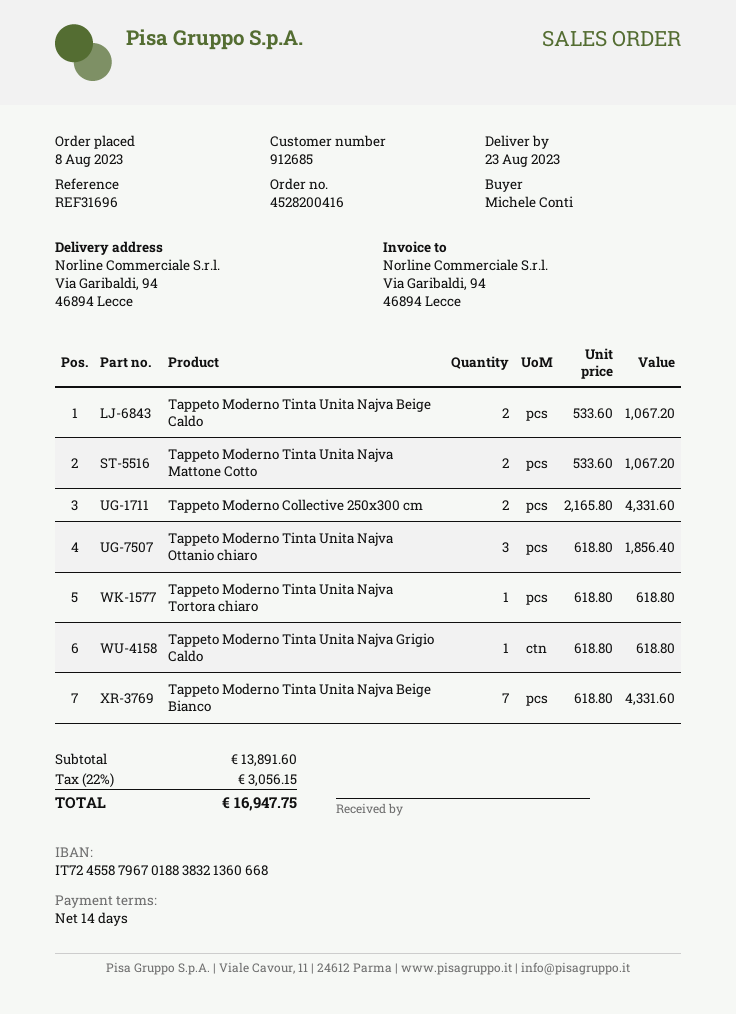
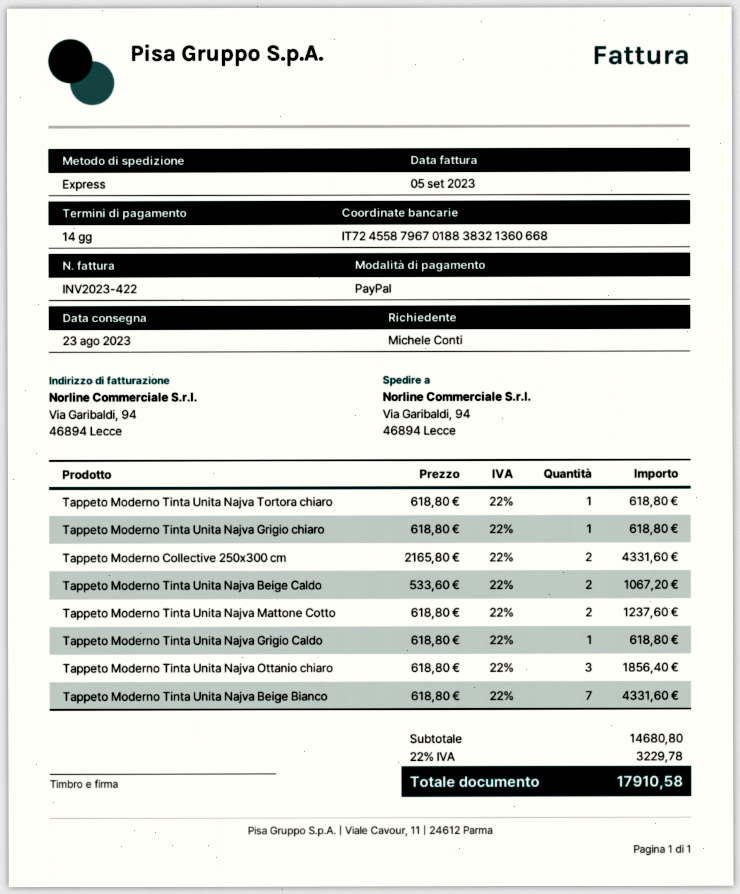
Tappeto Moderno Tinta Unita Najva Mattone Cotto: 2 x 533.60 = 1067.20 -> 2 x 618.80 = 1237.60
Tappeto Moderno Tinta Unita Najva Grigio chiaro: none -> 1 x 618.80 = 618.80
subtotal: 13891.60 -> 14680.80
tax: 22% = 3056.15 -> 22% = 3229.78
total: 16947.75 -> 17910.58

